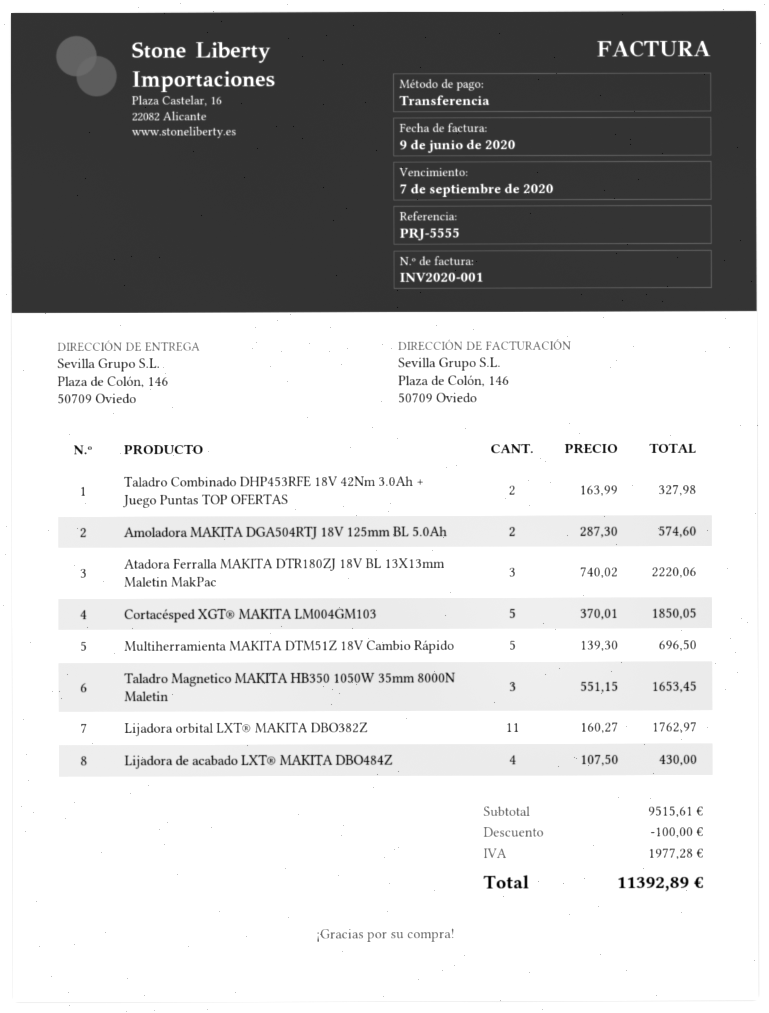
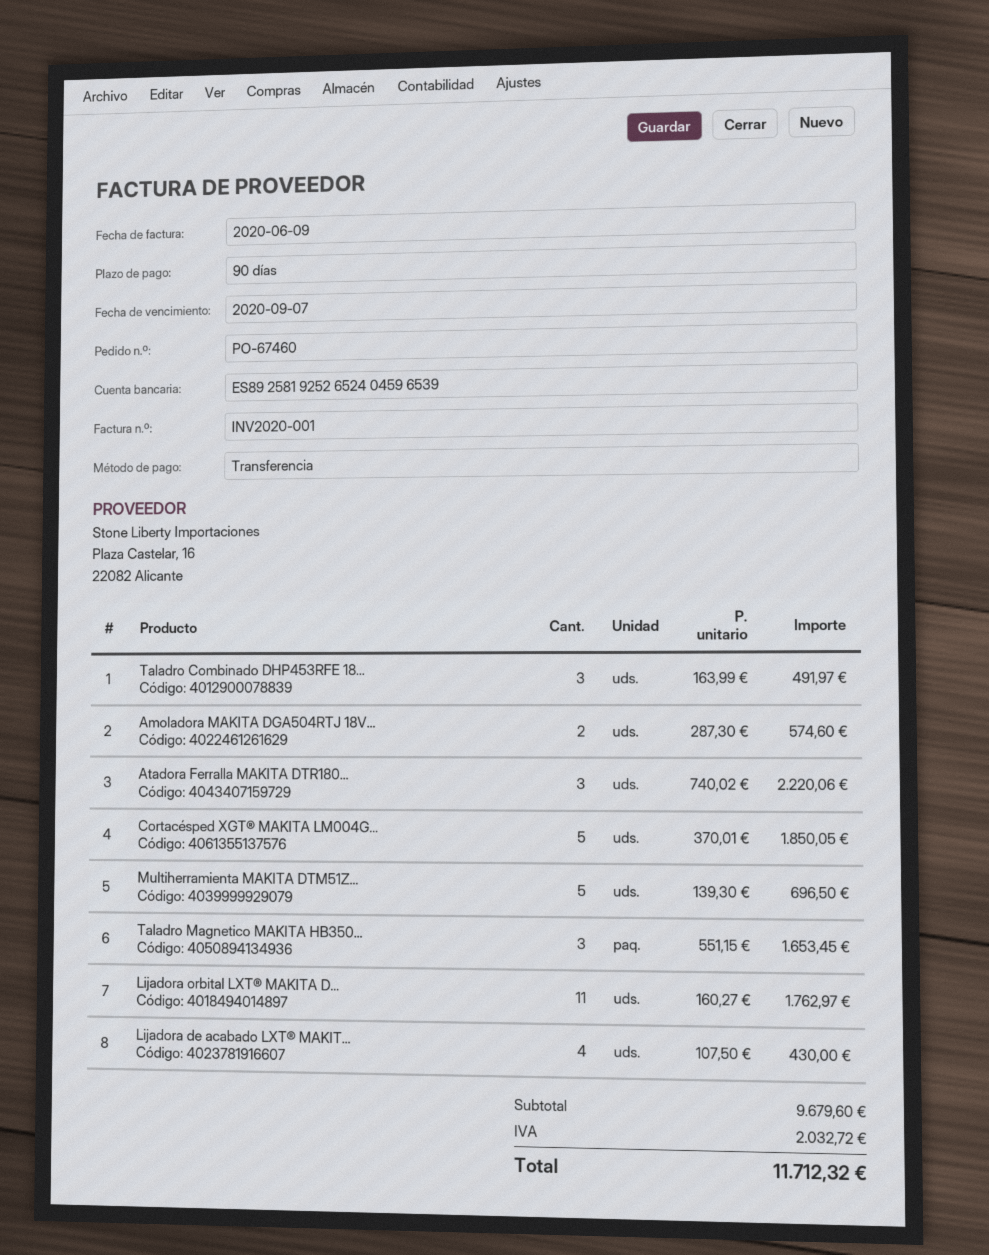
Taladro Combinado DHP453RFE 18V 42Nm 3.0Ah + Juego Puntas TOP OFERTAS: 2 x 163.99 = 327.98 -> 3 x 163.99 = 491.97
subtotal: 9515.61 -> 9679.60
discount: 100.00 -> none
tax: 1977.28 -> 2032.72
total: 11392.89 -> 11712.32

